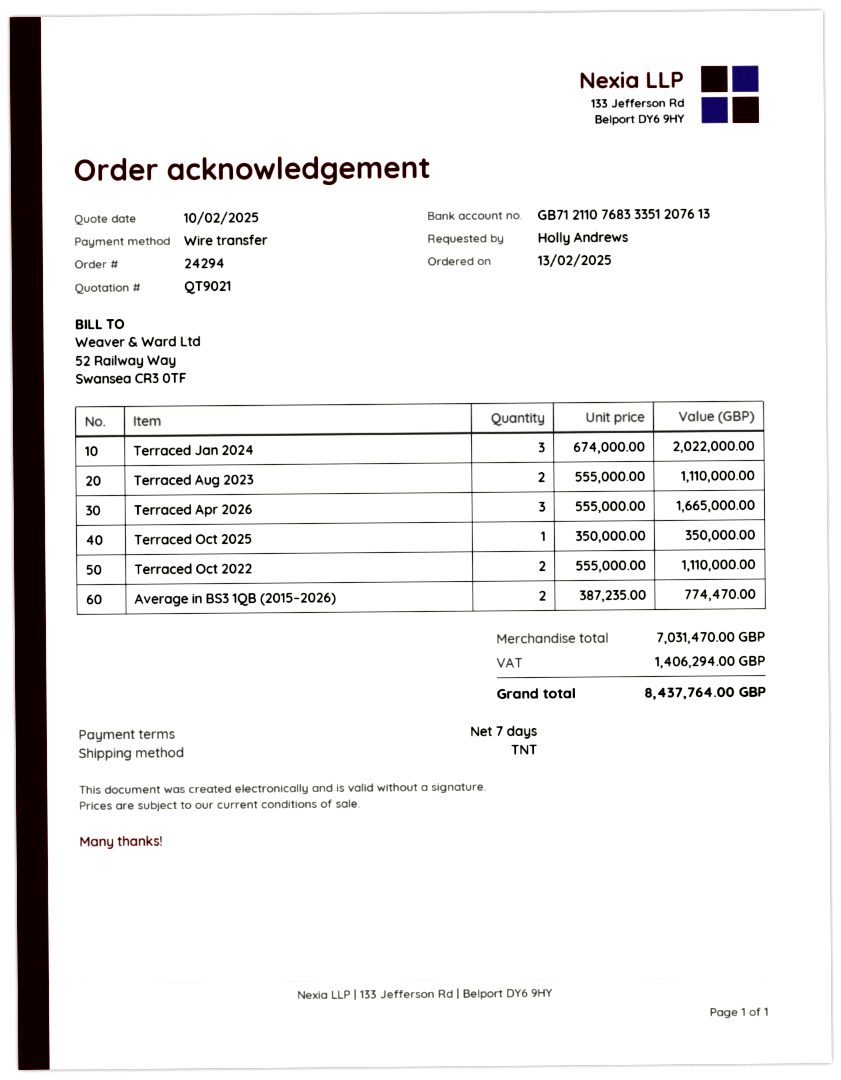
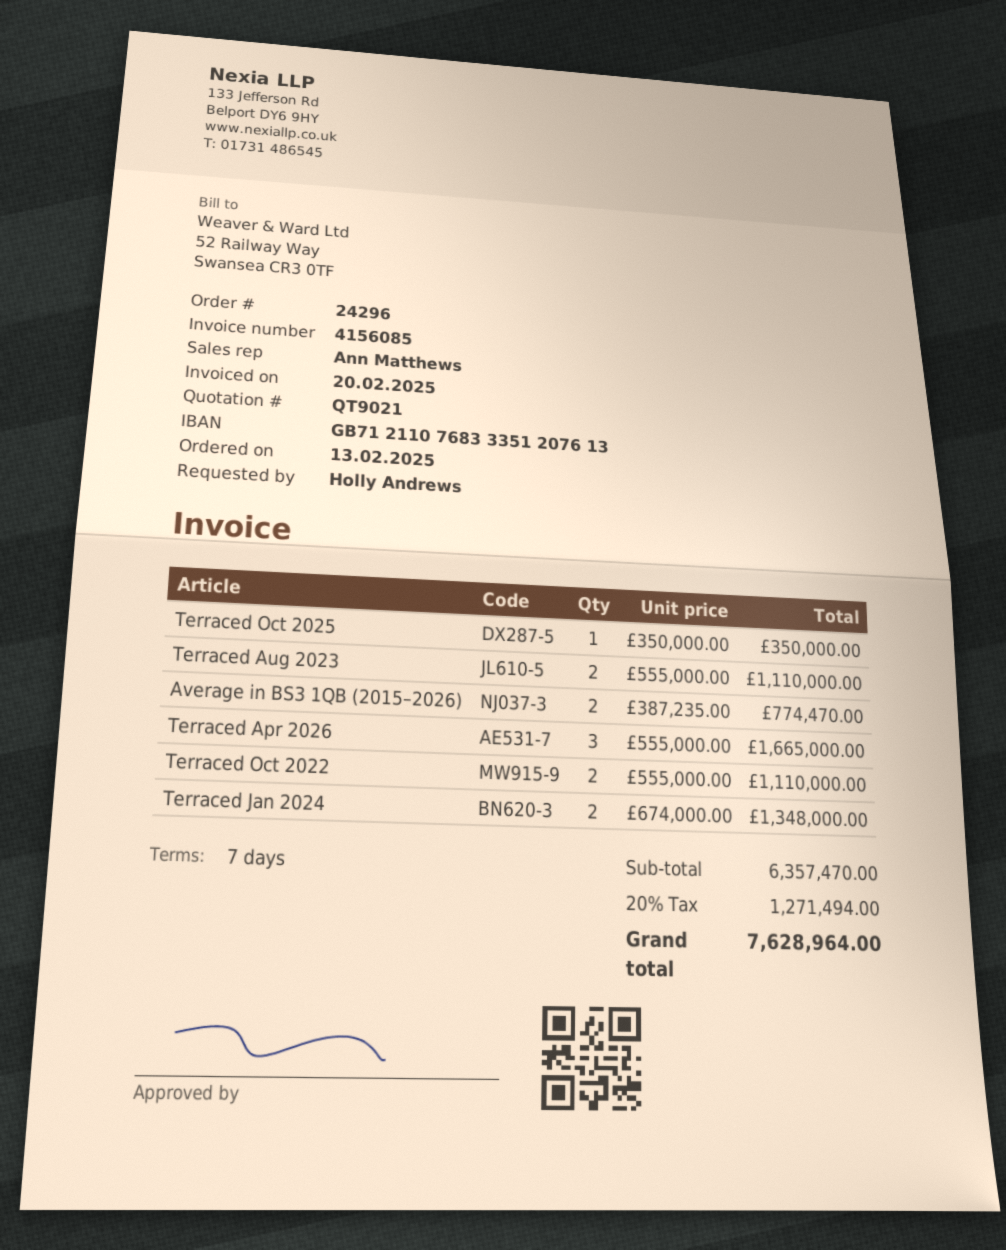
order number: 24294 -> 24296
Terraced Jan 2024: 3 x 674000.00 = 2022000.00 -> 2 x 674000.00 = 1348000.00
subtotal: 7031470.00 -> 6357470.00
tax: 1406294.00 -> 1271494.00
total: 8437764.00 -> 7628964.00

